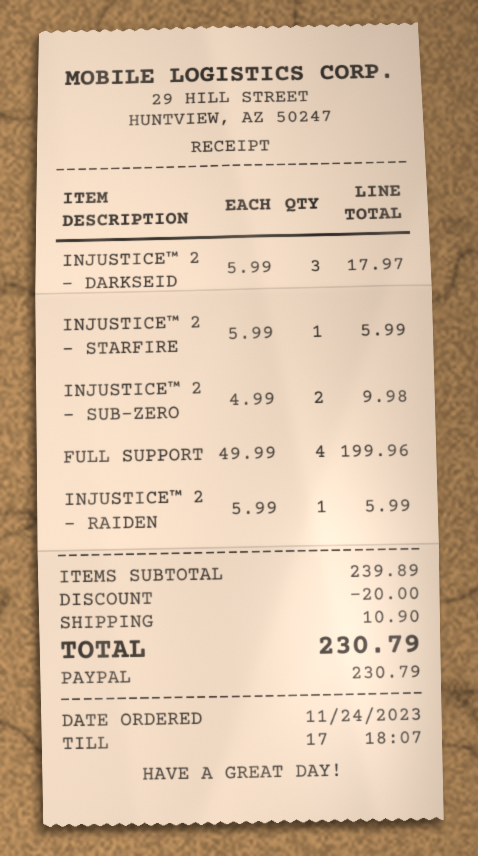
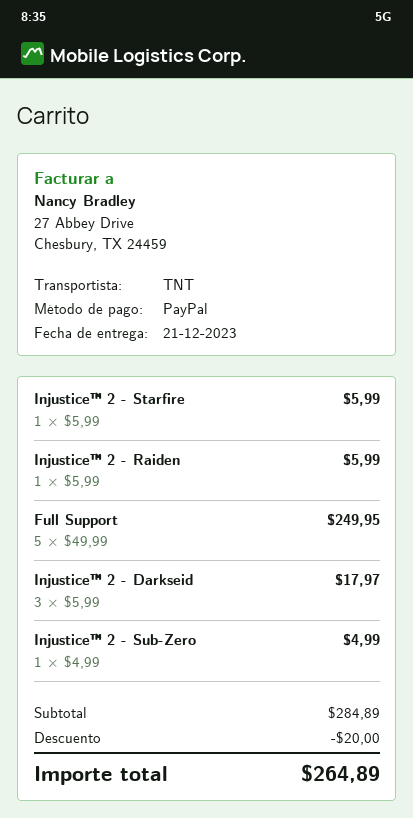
INJUSTICE™ 2 - SUB-ZERO: 2 x 4.99 = 9.98 -> 1 x 4.99 = 4.99
FULL SUPPORT: 4 x 49.99 = 199.96 -> 5 x 49.99 = 249.95
subtotal: 239.89 -> 284.89
shipping: 10.90 -> none
total: 230.79 -> 264.89

